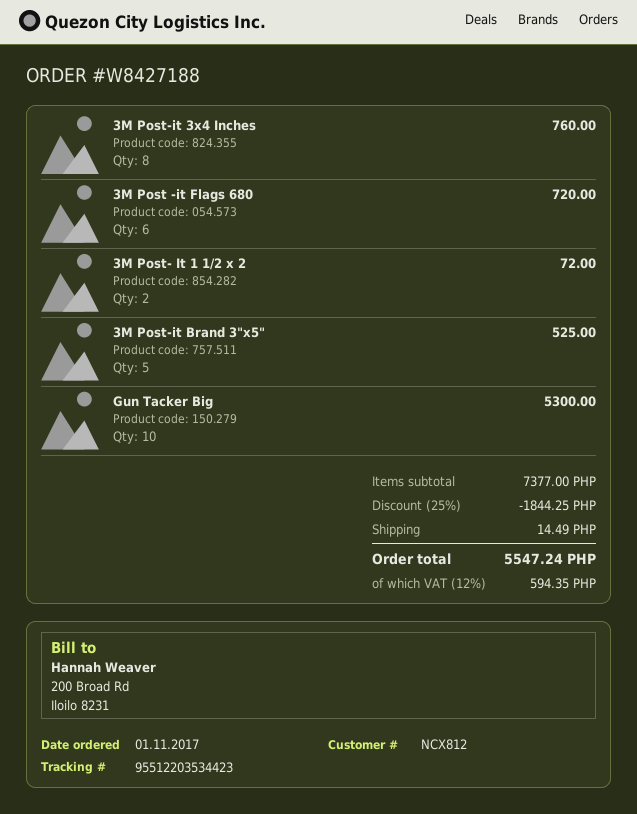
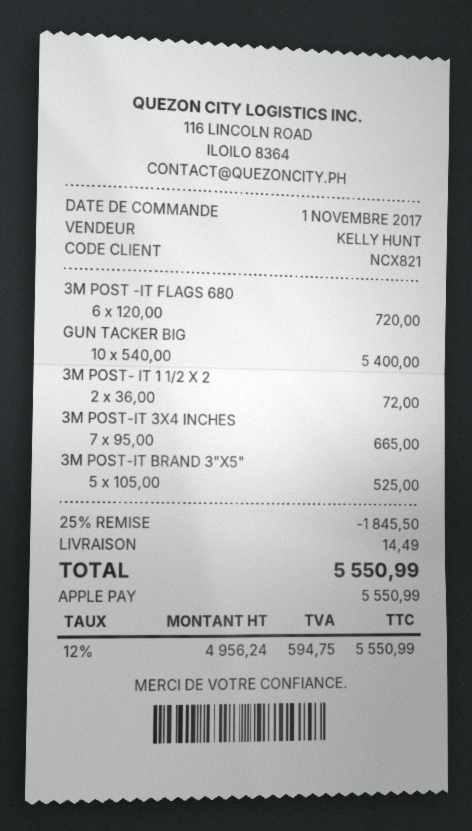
customer number: NCX812 -> NCX821
3M Post-it 3x4 Inches: 8 for 760.00 -> 7 for 665.00
Gun Tacker Big: 10 for 5300.00 -> 10 for 5400.00
discount: 25% = 1844.25 -> 25% = 1845.50
tax: 12% = 594.35 -> 12% = 594.75
total: 5547.24 -> 5550.99

